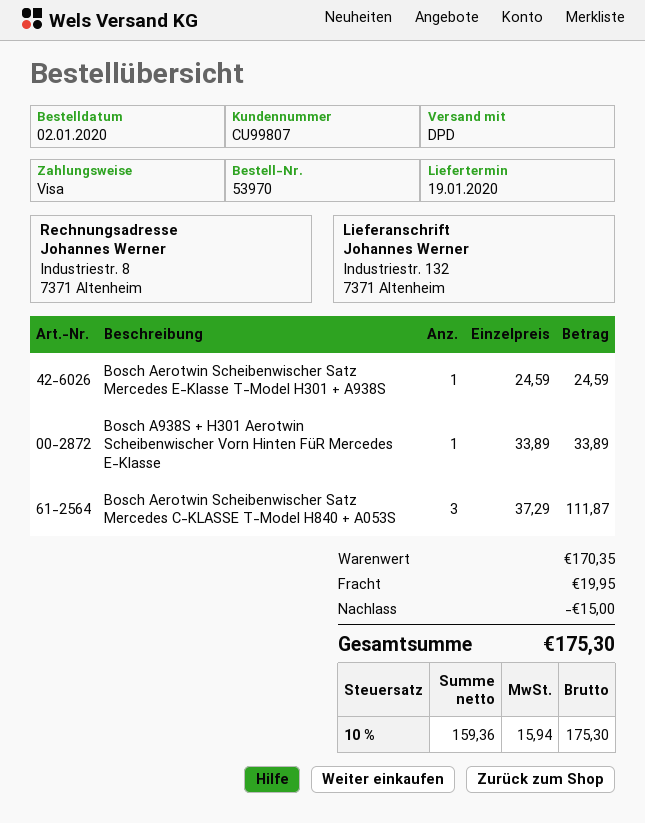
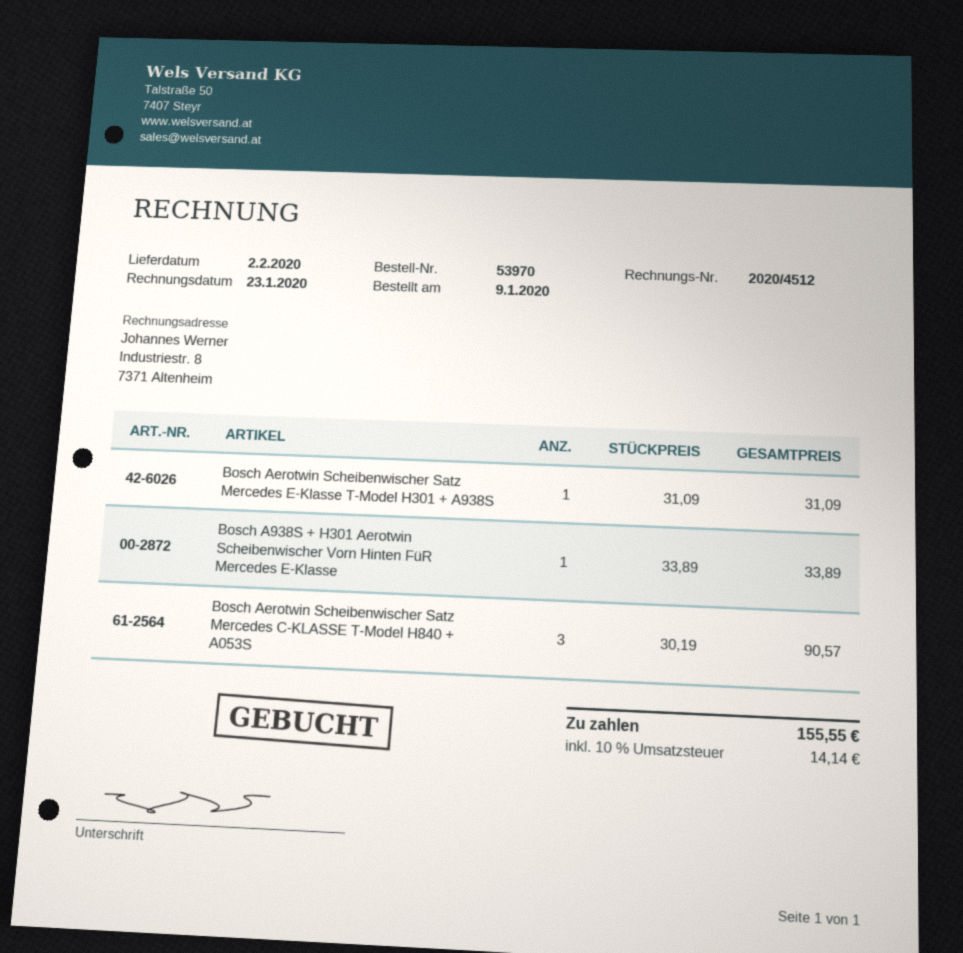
order date: 2020-01-02 -> 2020-01-09
delivery date: 2020-01-19 -> 2020-02-02
Bosch Aerotwin Scheibenwischer Satz Mercedes E-Klasse T-Model H301 + A938S: 1 x 24.59 = 24.59 -> 1 x 31.09 = 31.09
Bosch Aerotwin Scheibenwischer Satz Mercedes C-KLASSE T-Model H840 + A053S: 3 x 37.29 = 111.87 -> 3 x 30.19 = 90.57
discount: 15.00 -> none
shipping: 19.95 -> none
tax: 10% = 15.94 -> 10% = 14.14
total: 175.30 -> 155.55

